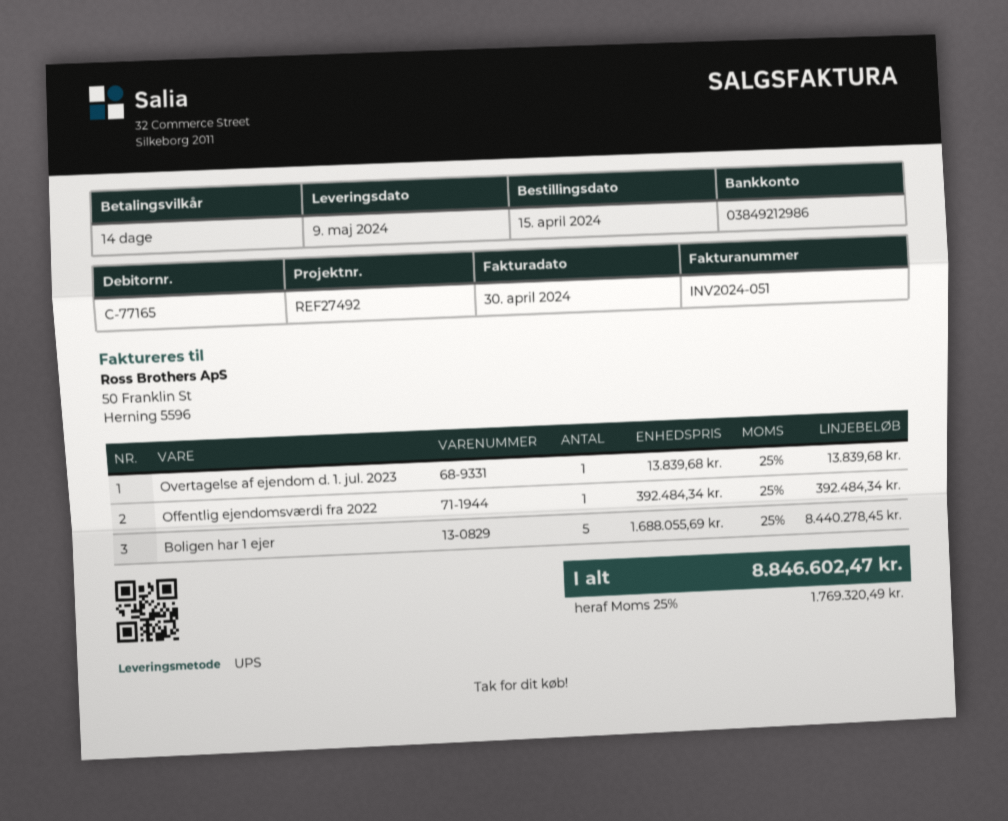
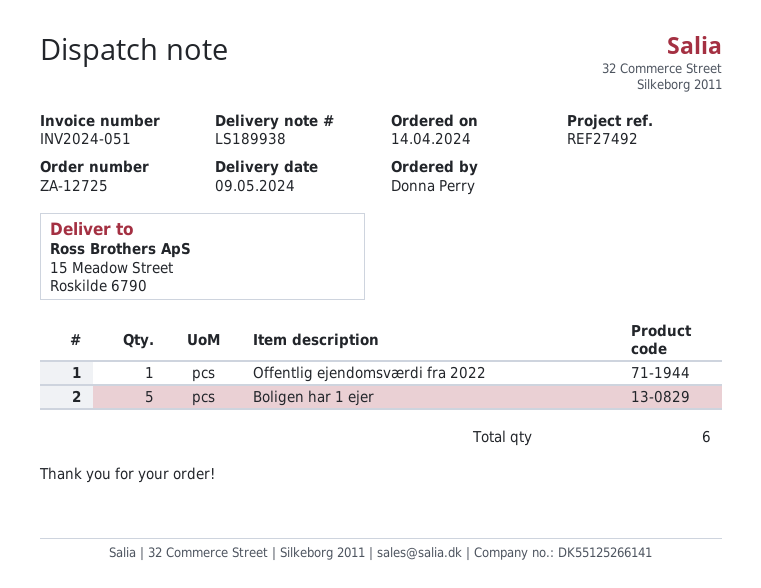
order date: 2024-04-15 -> 2024-04-14
Overtagelse af ejendom d. 1. jul. 2023: 1 -> none

